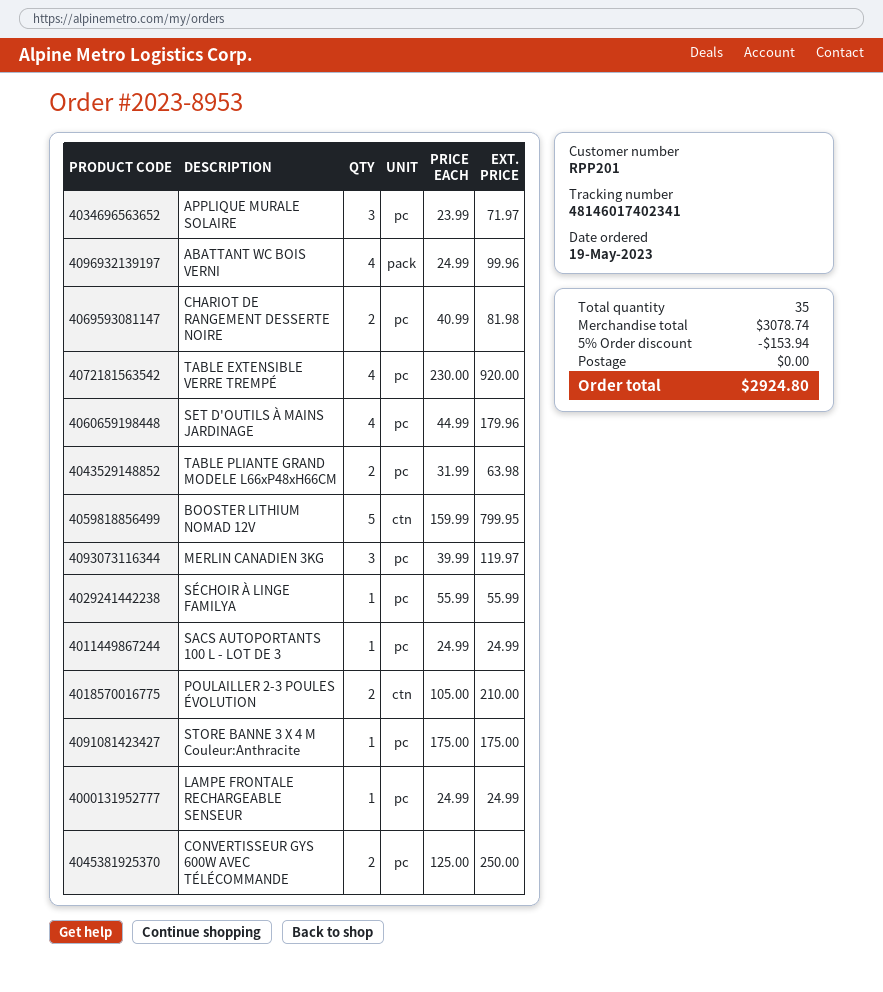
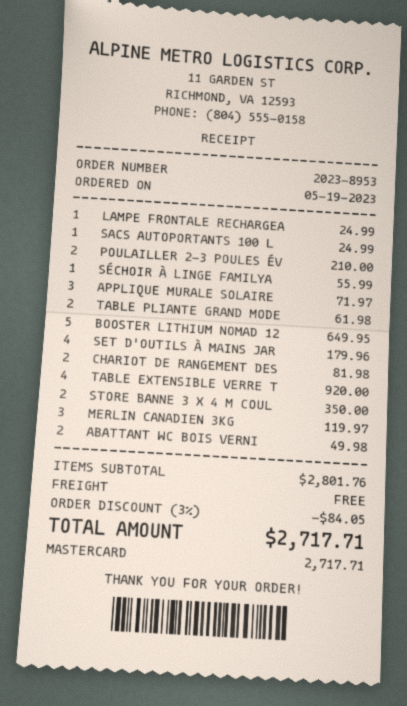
ABATTANT WC BOIS VERNI: 4 for 99.96 -> 2 for 49.98
TABLE PLIANTE GRAND MODELE L66xP48xH66CM: 2 for 63.98 -> 2 for 61.98
BOOSTER LITHIUM NOMAD 12V: 5 for 799.95 -> 5 for 649.95
STORE BANNE 3 X 4 M Couleur:Anthracite: 1 for 175.00 -> 2 for 350.00
CONVERTISSEUR GYS 600W AVEC TÉLÉCOMMANDE: 2 for 250.00 -> none
subtotal: 3078.74 -> 2801.76
discount: 5% = 153.94 -> 3% = 84.05
total: 2924.80 -> 2717.71

